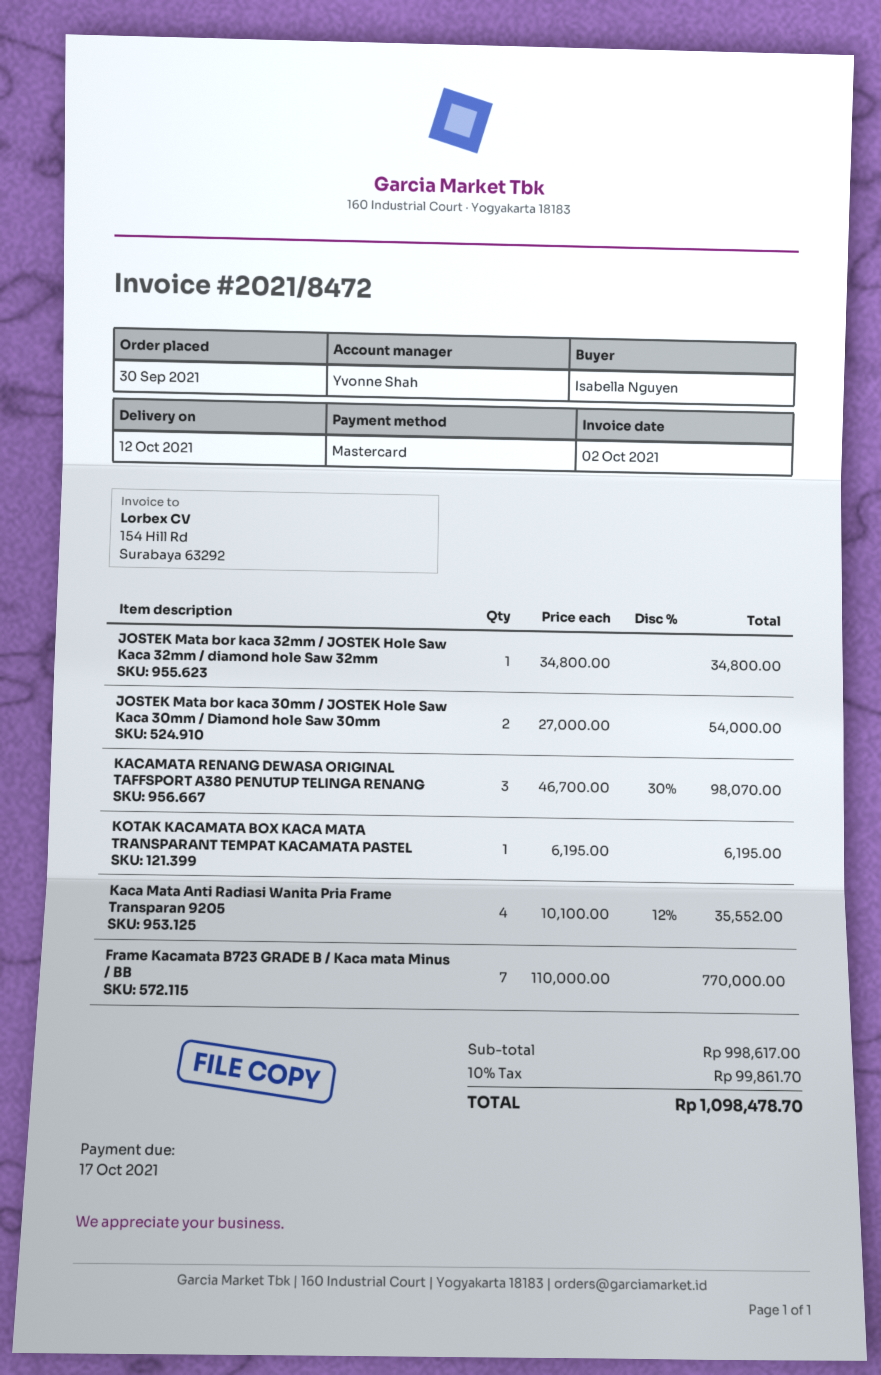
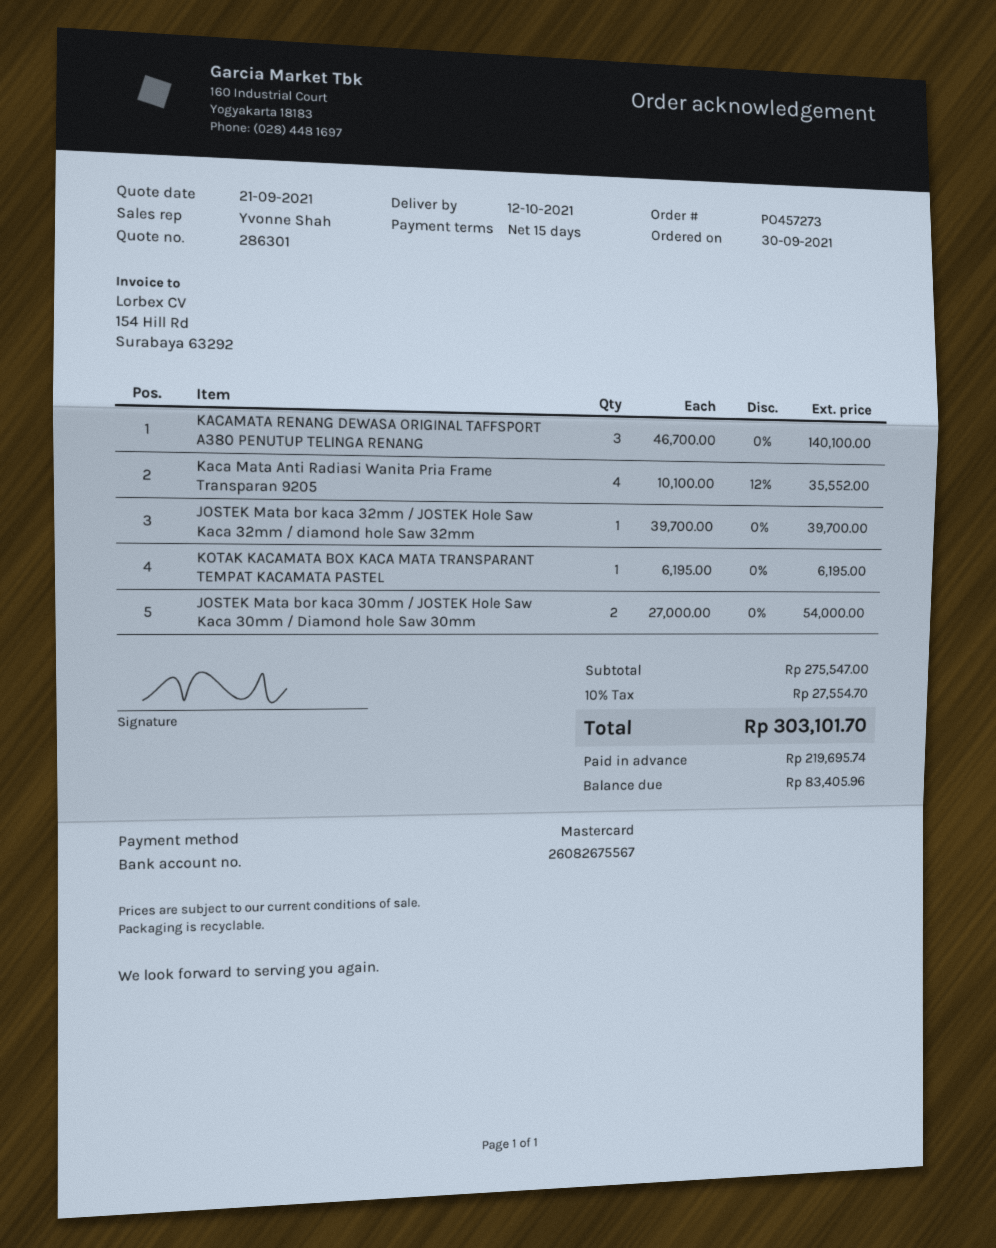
JOSTEK Mata bor kaca 32mm / JOSTEK Hole Saw Kaca 32mm / diamond hole Saw 32mm: 1 x 34800.00 = 34800.00 -> 1 x 39700.00 = 39700.00
KACAMATA RENANG DEWASA ORIGINAL TAFFSPORT A380 PENUTUP TELINGA RENANG: 3 x 46700.00 - 30% = 98070.00 -> 3 x 46700.00 = 140100.00
Frame Kacamata B723 GRADE B / Kaca mata Minus / BB: 7 x 110000.00 = 770000.00 -> none
subtotal: 998617.00 -> 275547.00
tax: 10% = 99861.70 -> 10% = 27554.70
total: 1098478.70 -> 303101.70

